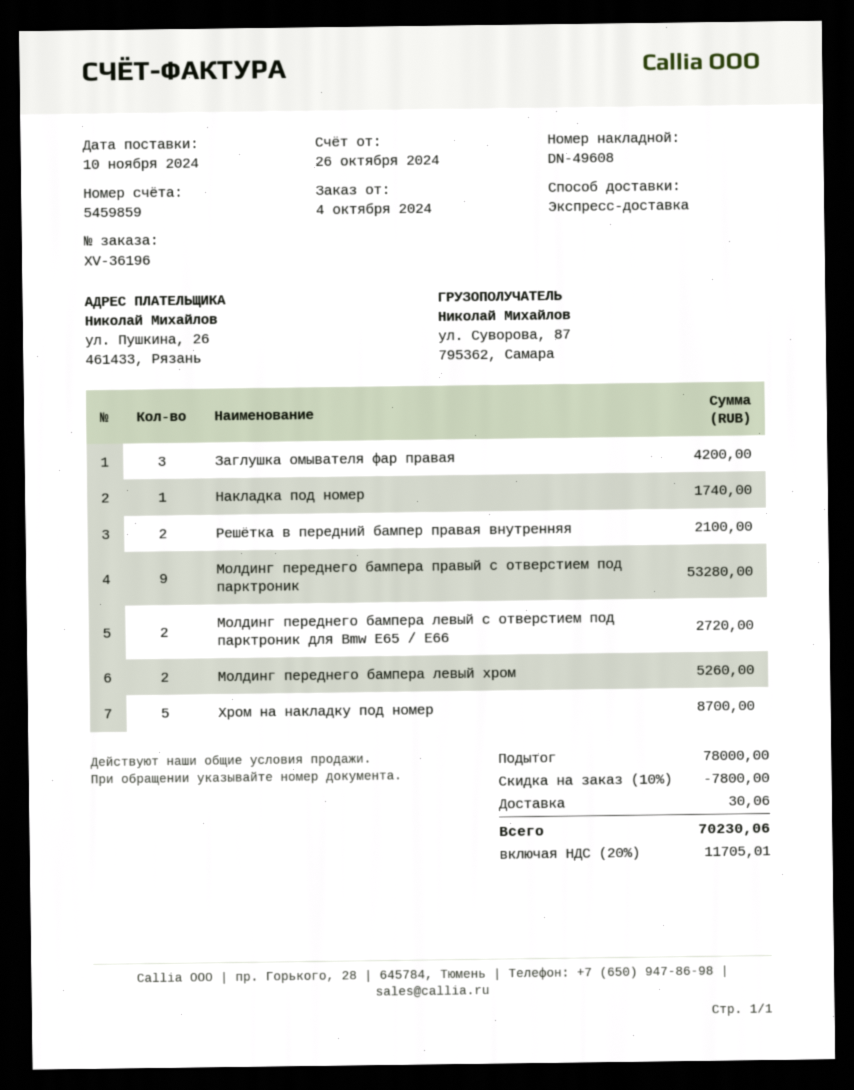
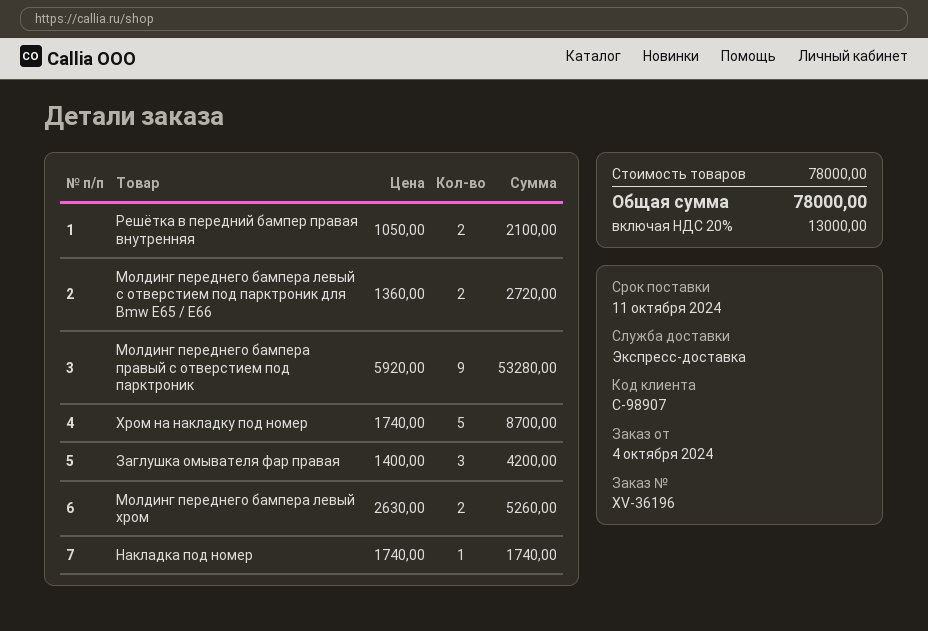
delivery date: 2024-11-10 -> 2024-10-11
discount: 10% = 7800.00 -> none
shipping: 30.06 -> none
tax: 20% = 11705.01 -> 20% = 13000.00
total: 70230.06 -> 78000.00

